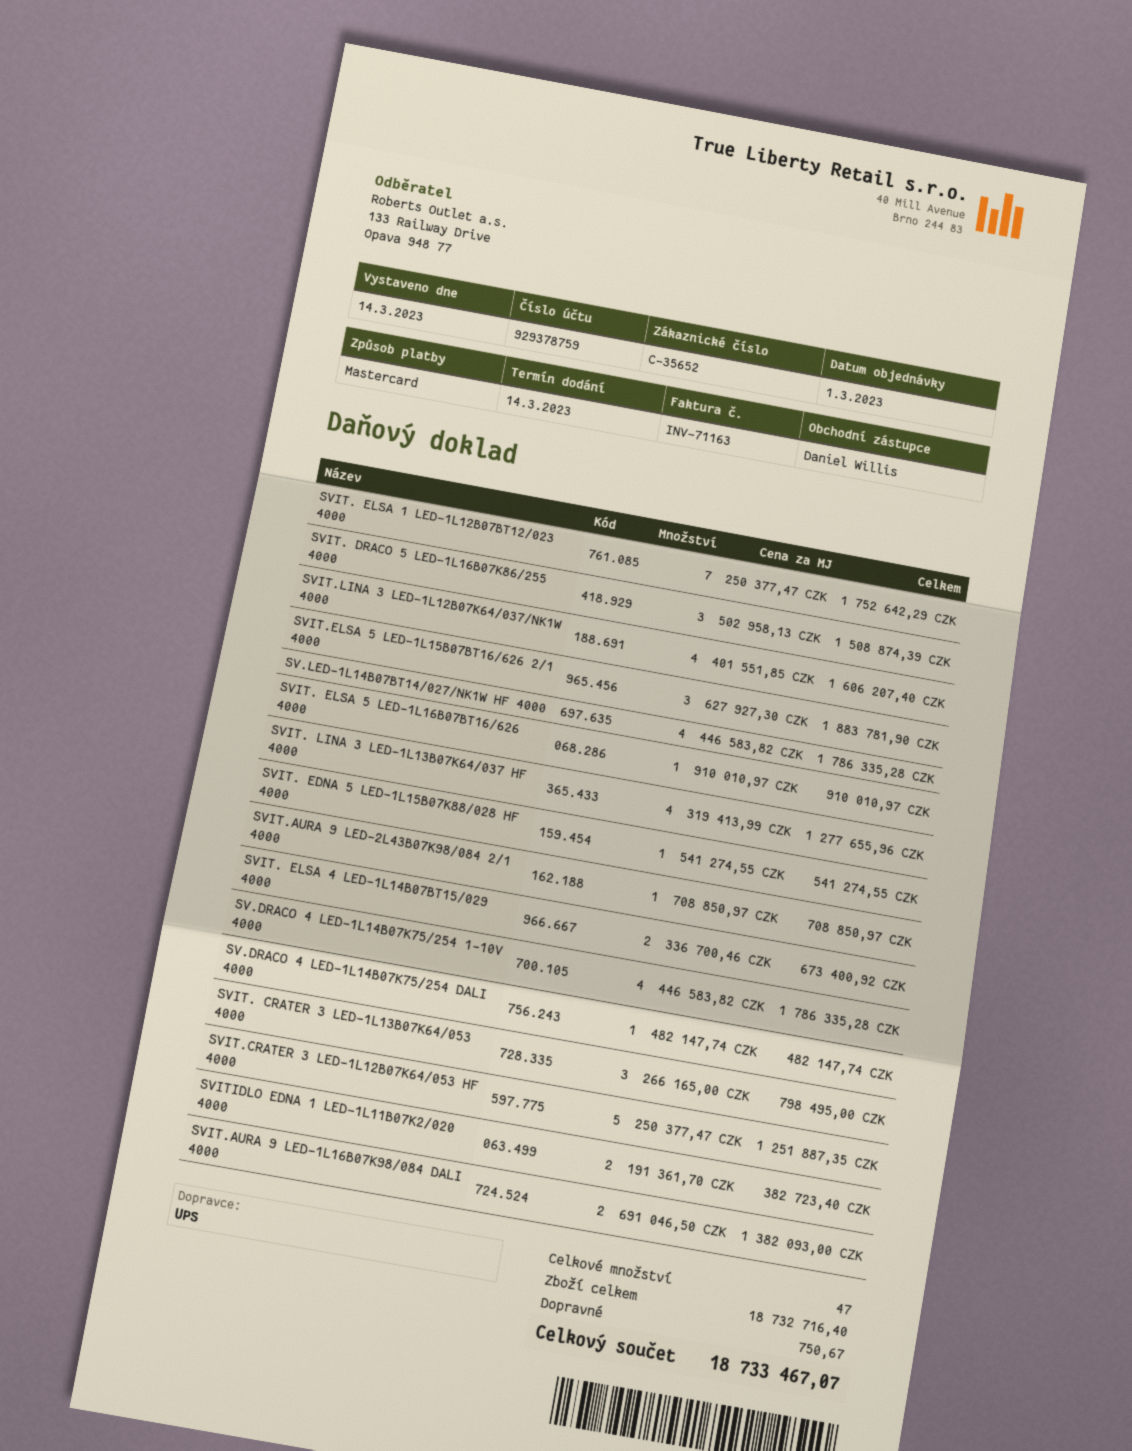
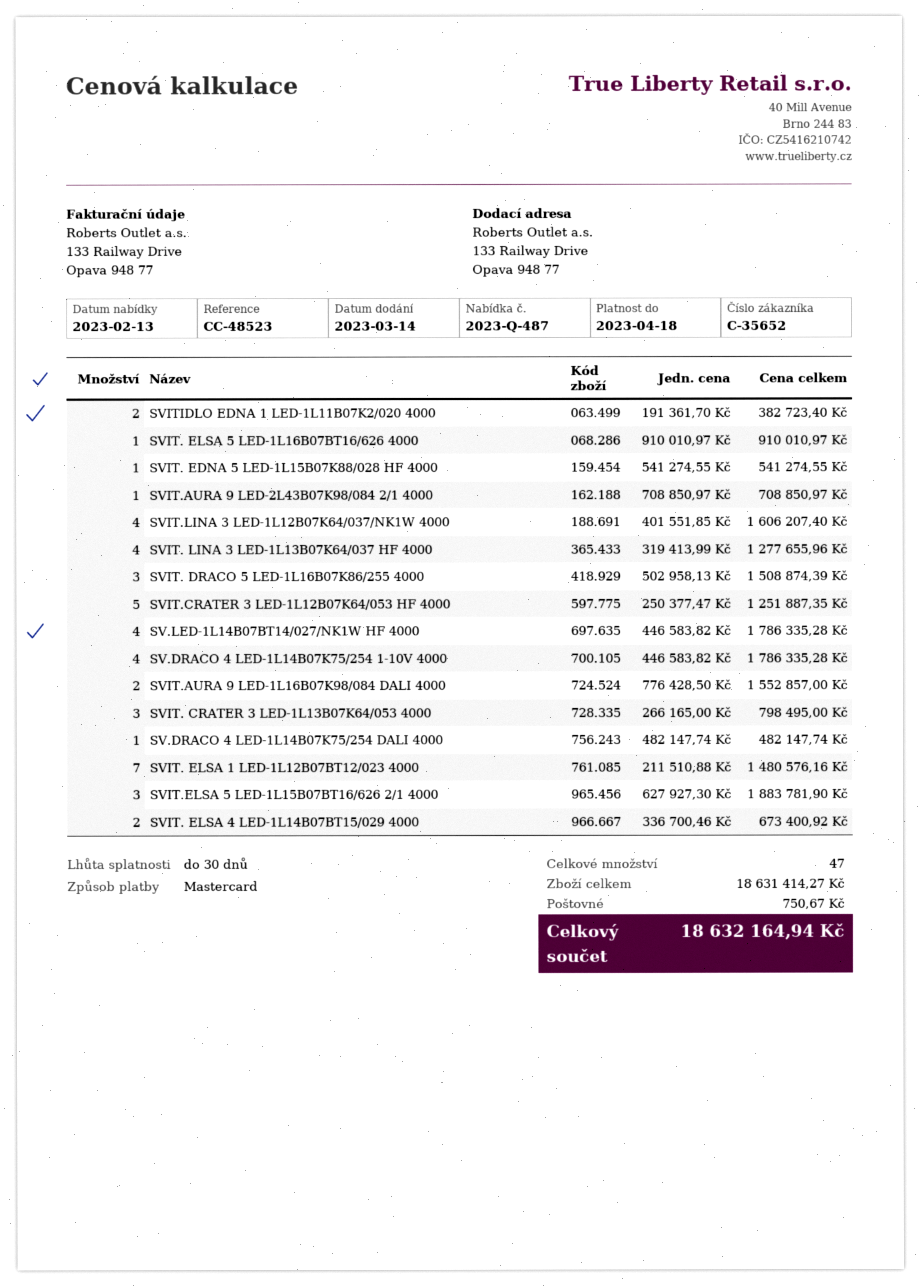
SVIT. ELSA 1 LED-1L12B07BT12/023 4000: 7 x 250377.47 = 1752642.29 -> 7 x 211510.88 = 1480576.16
SVIT.AURA 9 LED-1L16B07K98/084 DALI 4000: 2 x 691046.50 = 1382093.00 -> 2 x 776428.50 = 1552857.00
subtotal: 18732716.40 -> 18631414.27
total: 18733467.07 -> 18632164.94

